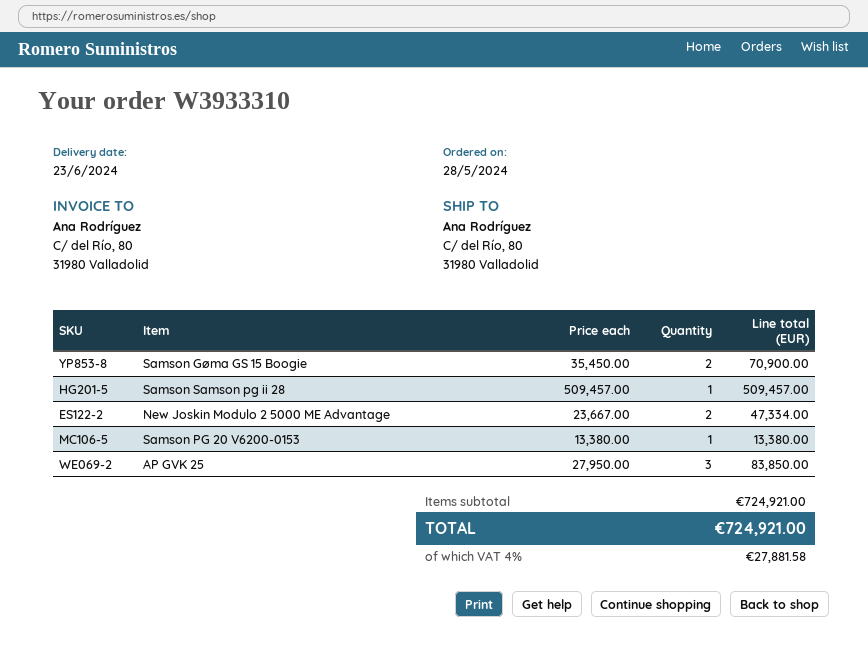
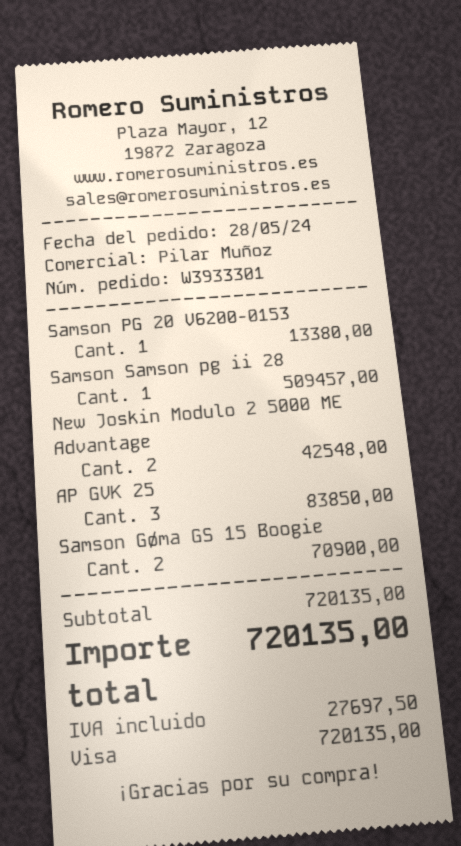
order number: W3933310 -> W3933301
New Joskin Modulo 2 5000 ME Advantage: 2 for 47334.00 -> 2 for 42548.00
subtotal: 724921.00 -> 720135.00
tax: 27881.58 -> 27697.50
total: 724921.00 -> 720135.00

